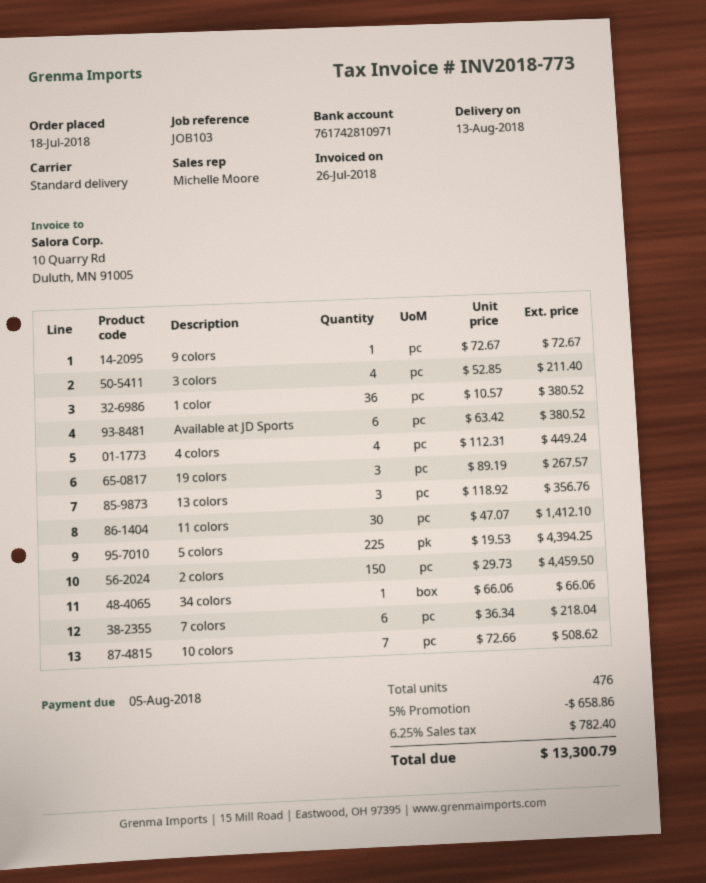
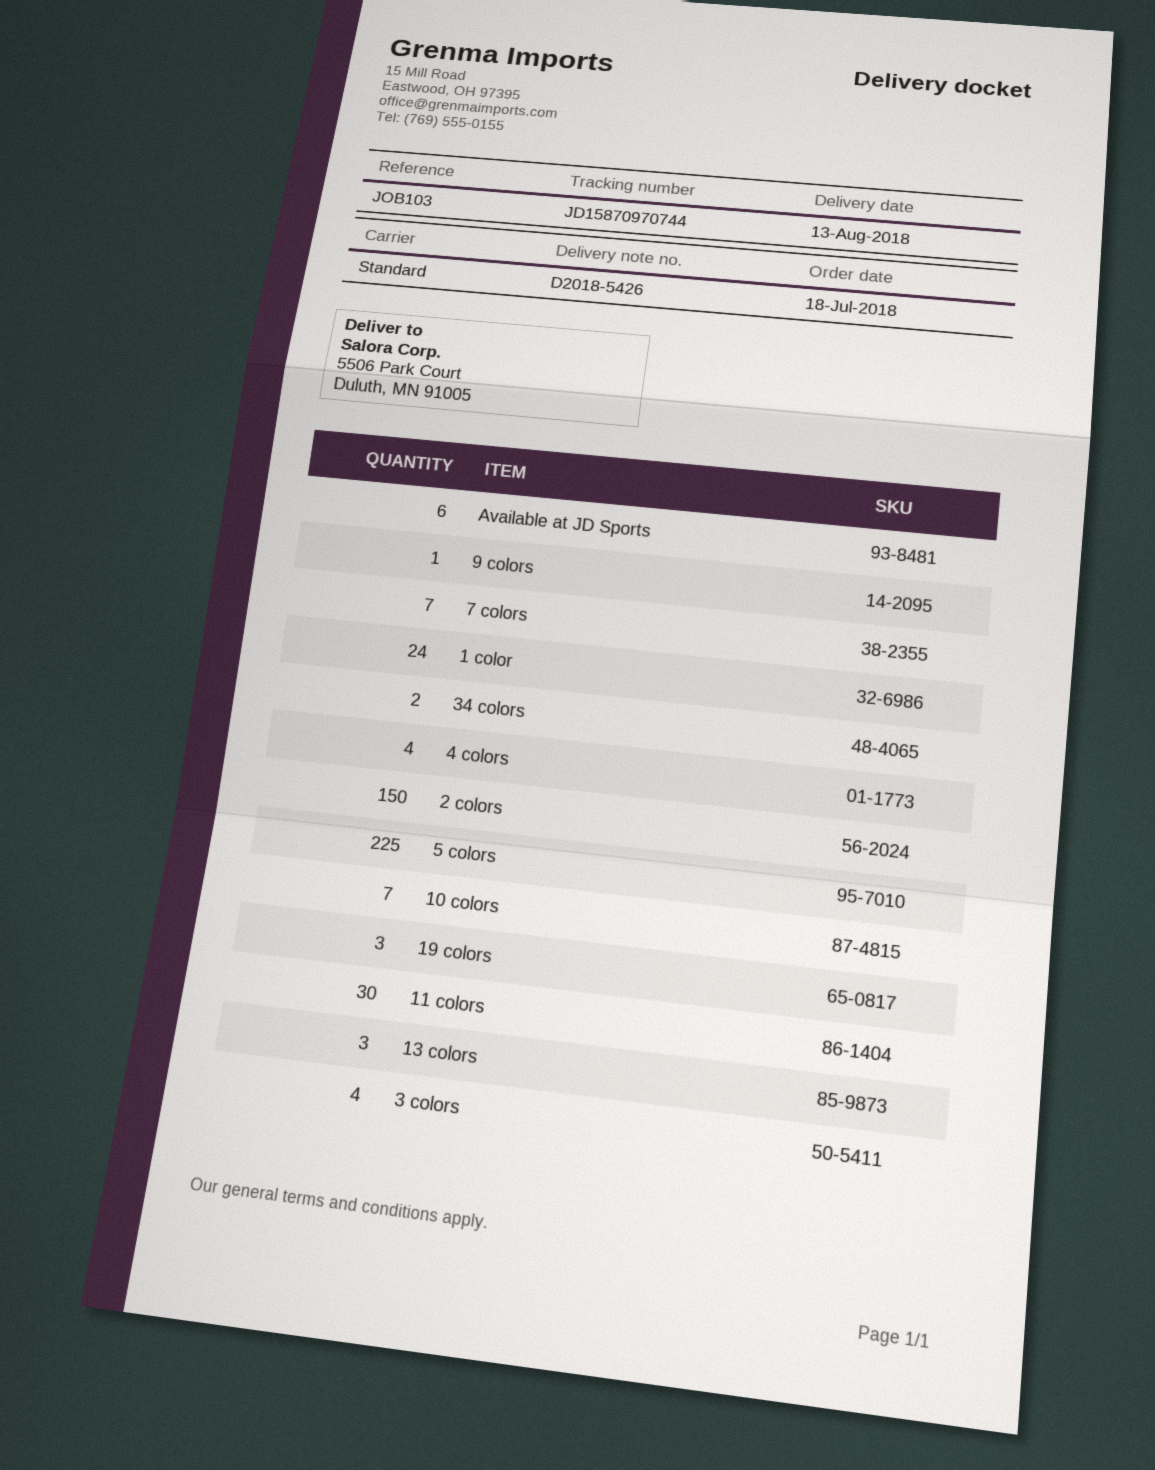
1 color: 36 -> 24
34 colors: 1 -> 2
7 colors: 6 -> 7

